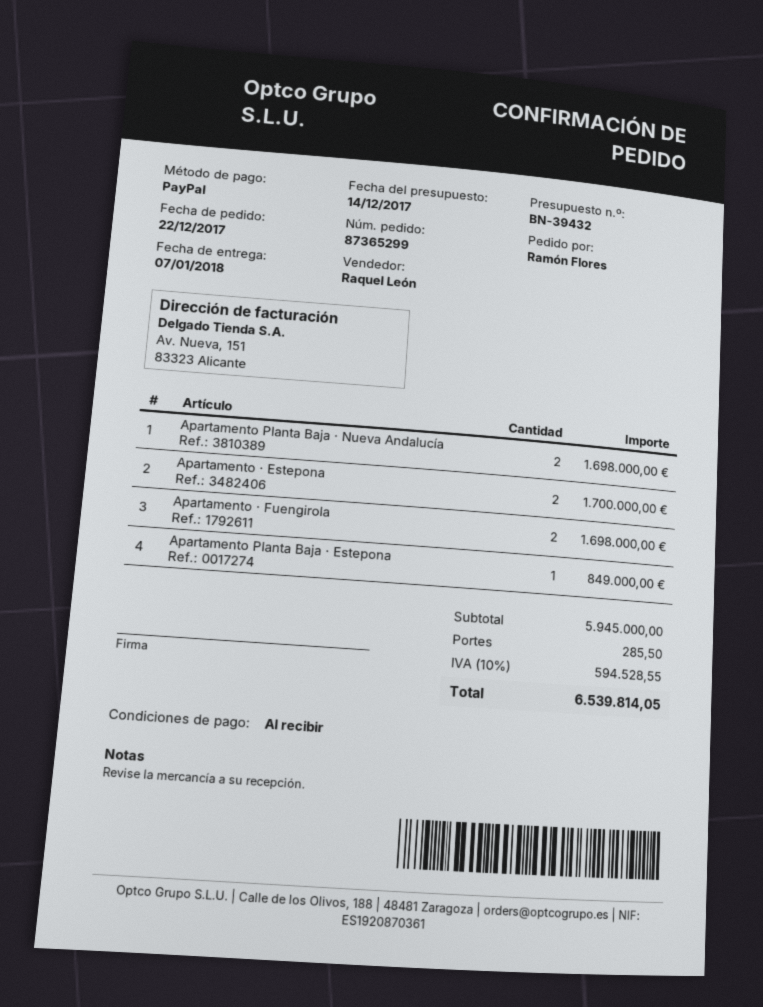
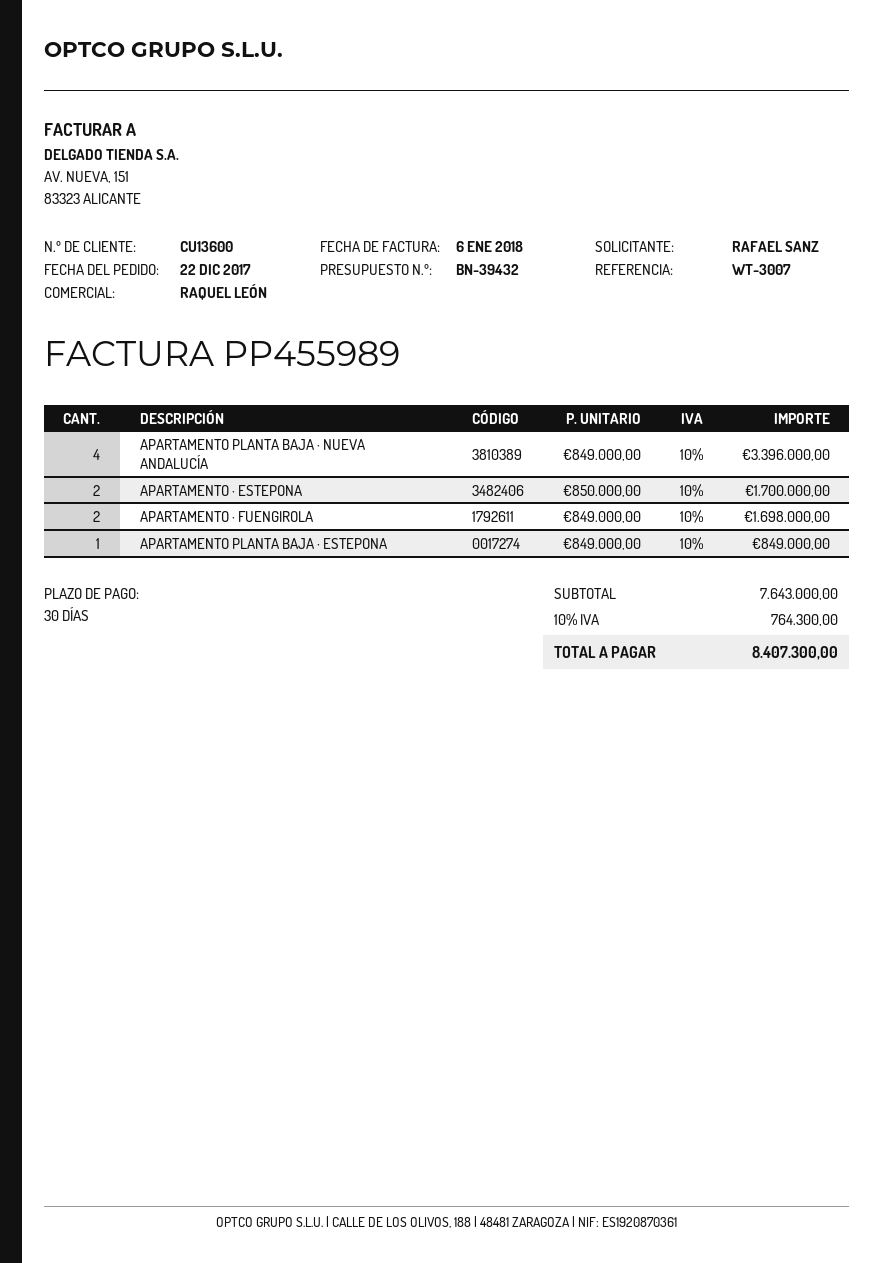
payment terms: on receipt -> 30 days
ordered by: Ramón Flores -> RAFAEL SANZ
Apartamento Planta Baja · Nueva Andalucía: 2 for 1698000.00 -> 4 for 3396000.00
subtotal: 5945000.00 -> 7643000.00
shipping: 285.50 -> none
tax: 10% = 594528.55 -> 10% = 764300.00
total: 6539814.05 -> 8407300.00

